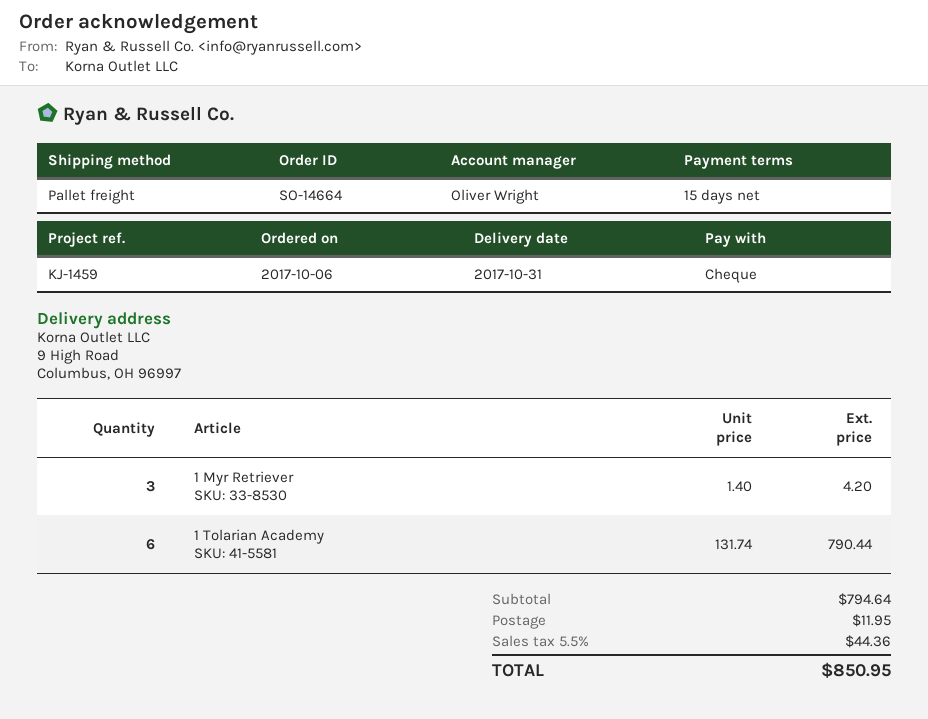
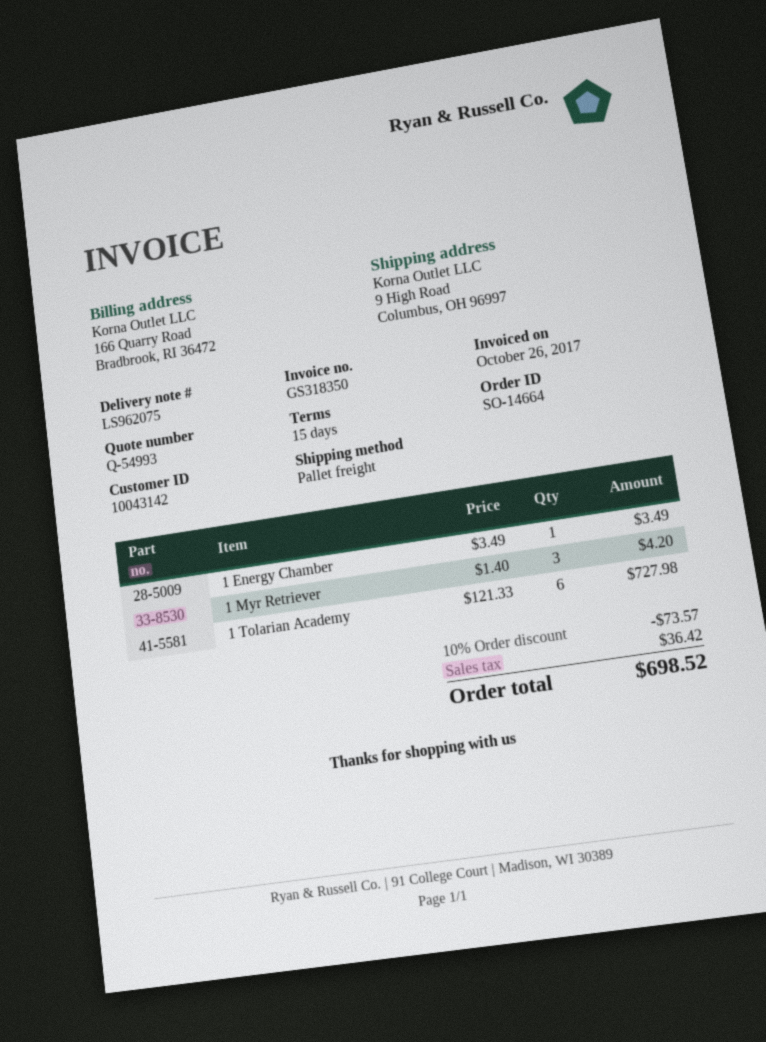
1 Tolarian Academy: 6 x 131.74 = 790.44 -> 6 x 121.33 = 727.98
1 Energy Chamber: none -> 1 x 3.49 = 3.49
discount: none -> 10% = 73.57
shipping: 11.95 -> none
tax: 44.36 -> 36.42
total: 850.95 -> 698.52

